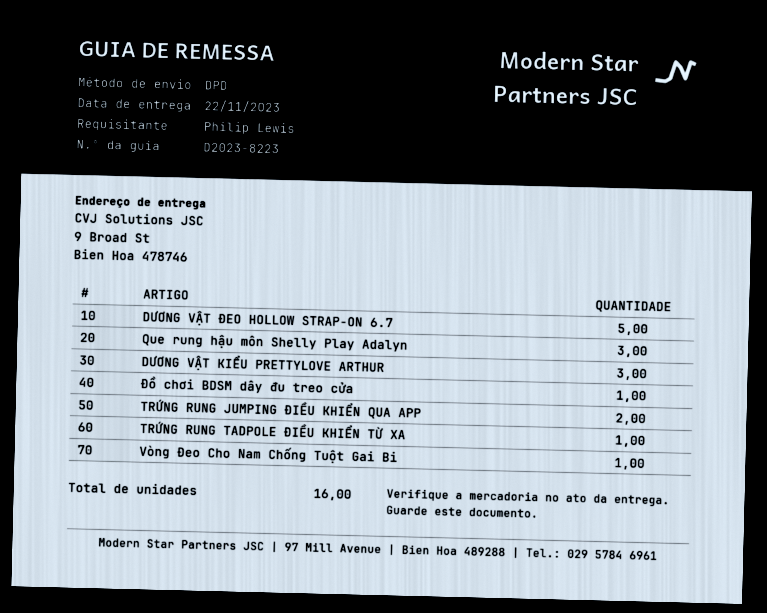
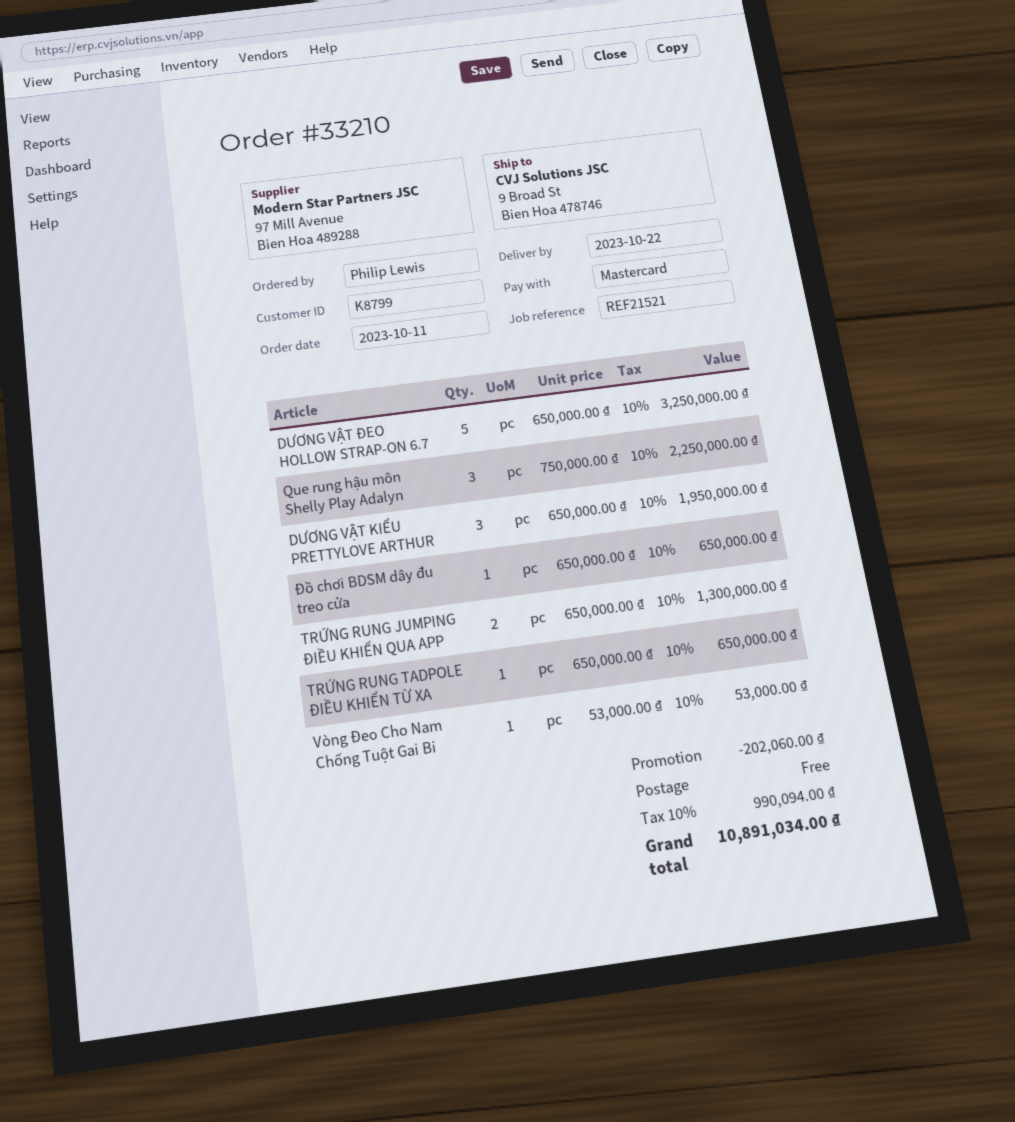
delivery date: 2023-11-22 -> 2023-10-22

